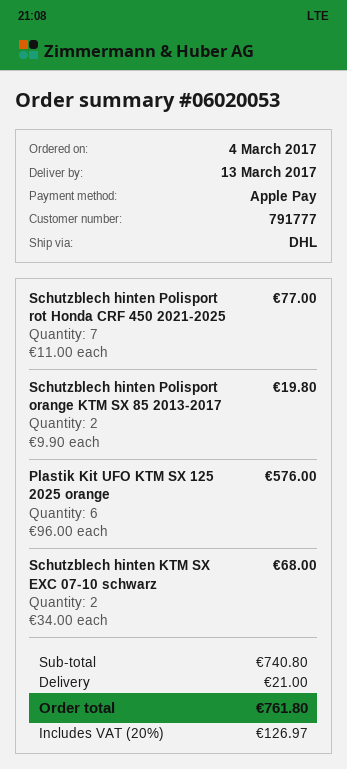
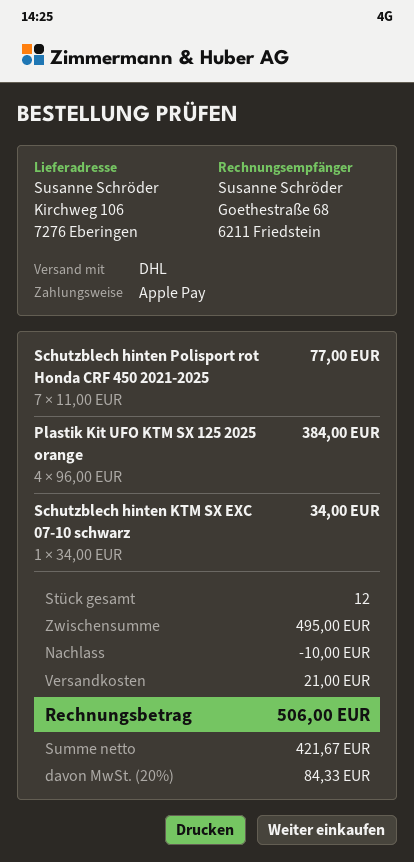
Schutzblech hinten Polisport orange KTM SX 85 2013-2017: 2 x 9.90 = 19.80 -> none
Plastik Kit UFO KTM SX 125 2025 orange: 6 x 96.00 = 576.00 -> 4 x 96.00 = 384.00
Schutzblech hinten KTM SX EXC 07-10 schwarz: 2 x 34.00 = 68.00 -> 1 x 34.00 = 34.00
subtotal: 740.80 -> 495.00
discount: none -> 10.00
tax: 20% = 126.97 -> 20% = 84.33
total: 761.80 -> 506.00

